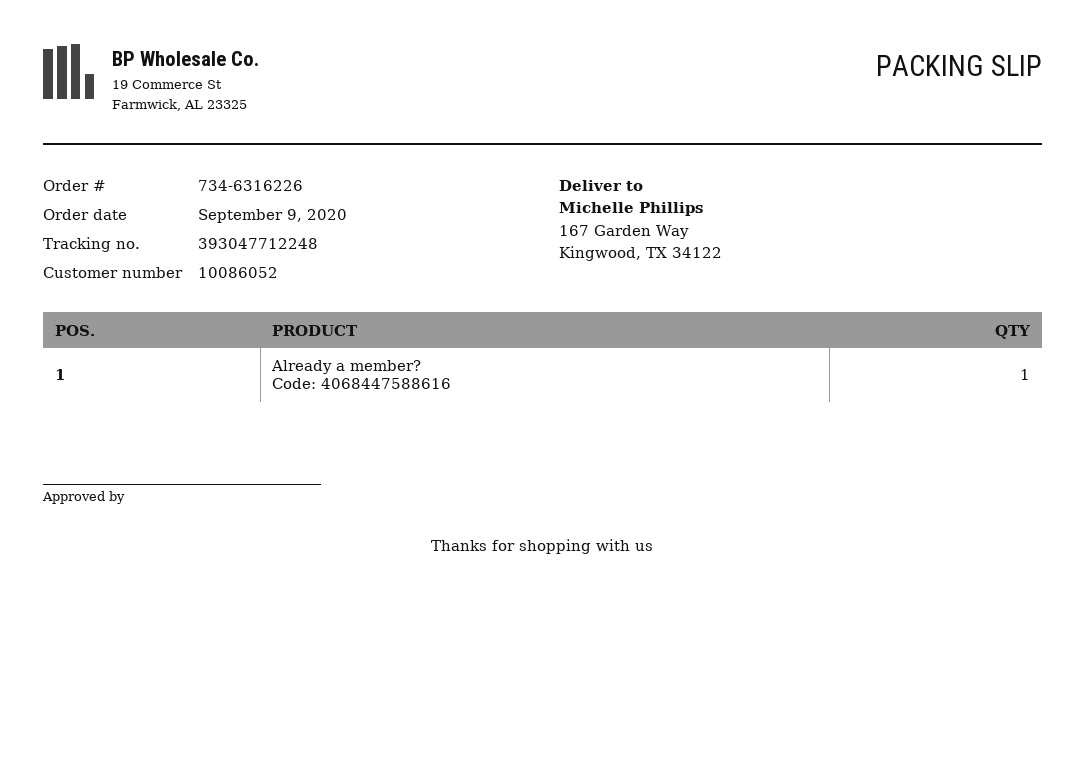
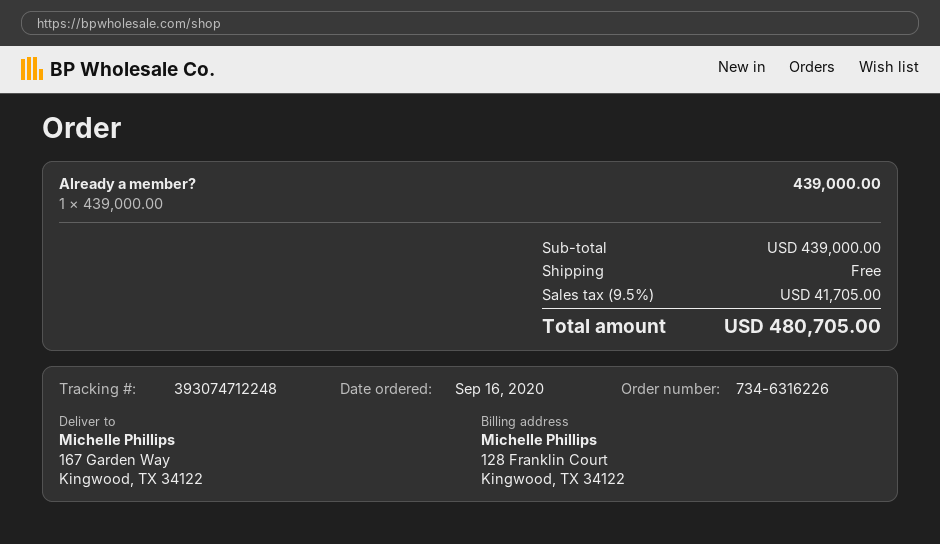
order date: 2020-09-09 -> 2020-09-16
tracking number: 393047712248 -> 393074712248

